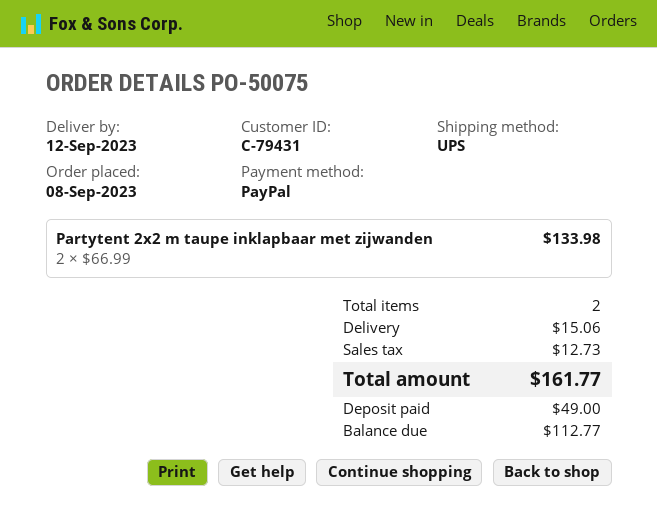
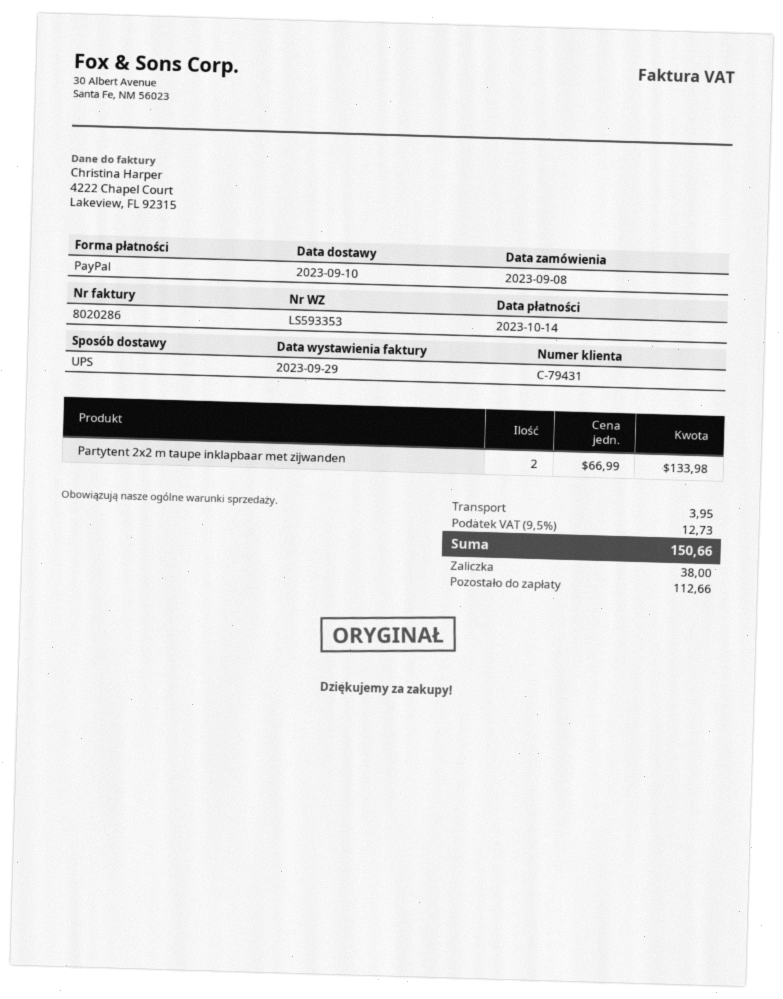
delivery date: 2023-09-12 -> 2023-09-10
shipping: 15.06 -> 3.95
total: 161.77 -> 150.66
deposit: 49.00 -> 38.00
balance: 112.77 -> 112.66

